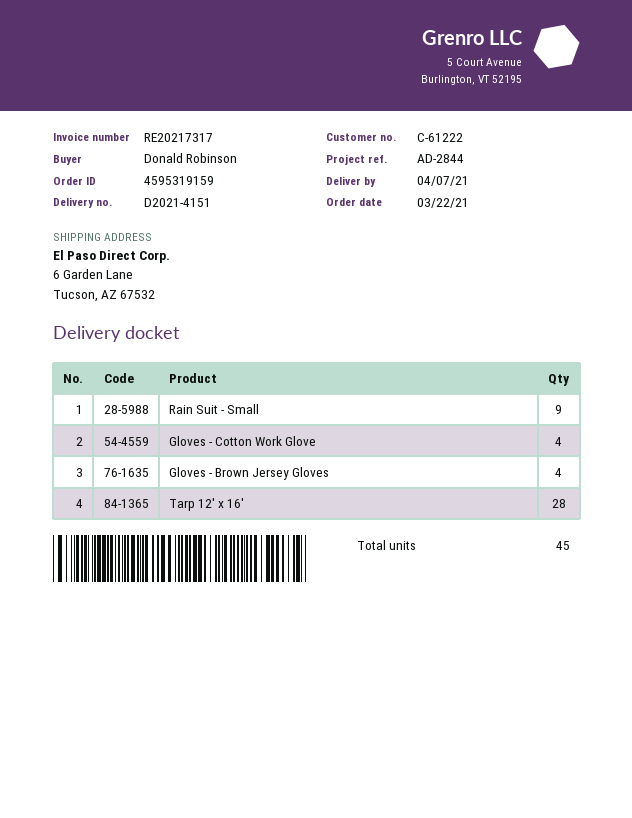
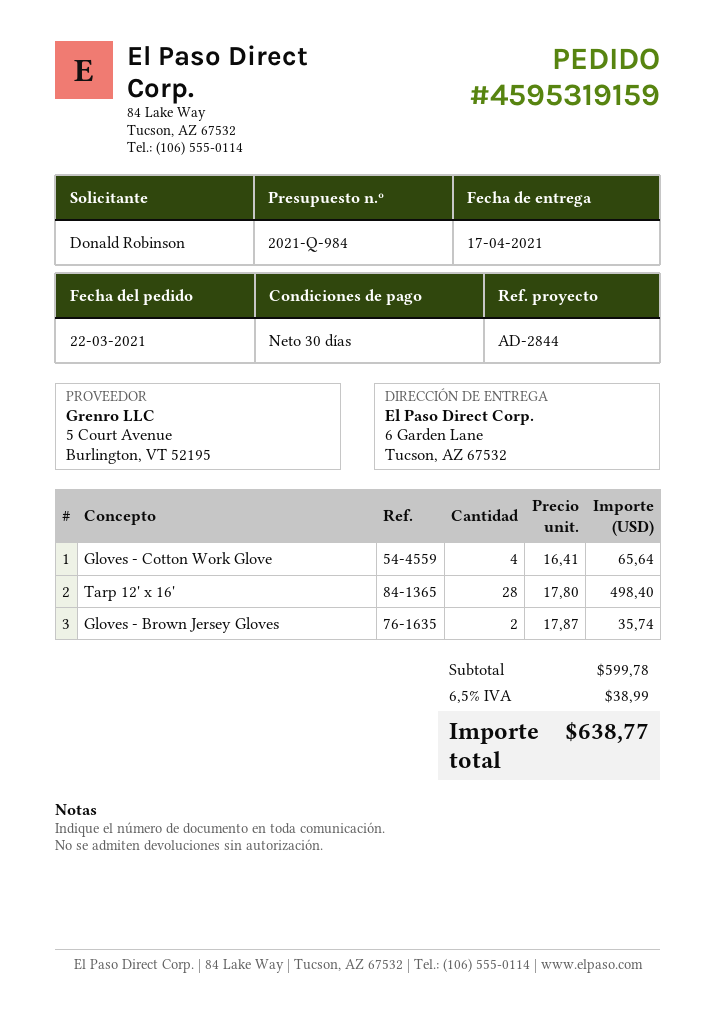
delivery date: 2021-04-07 -> 2021-04-17
Rain Suit - Small: 9 -> none
Gloves - Brown Jersey Gloves: 4 -> 2

